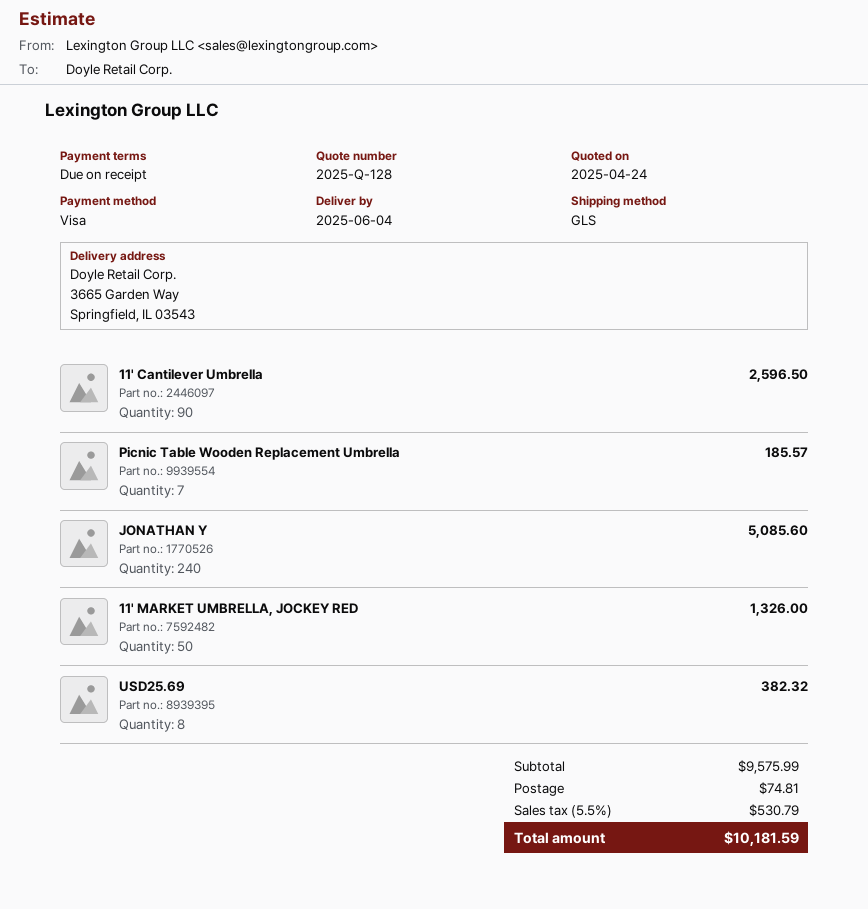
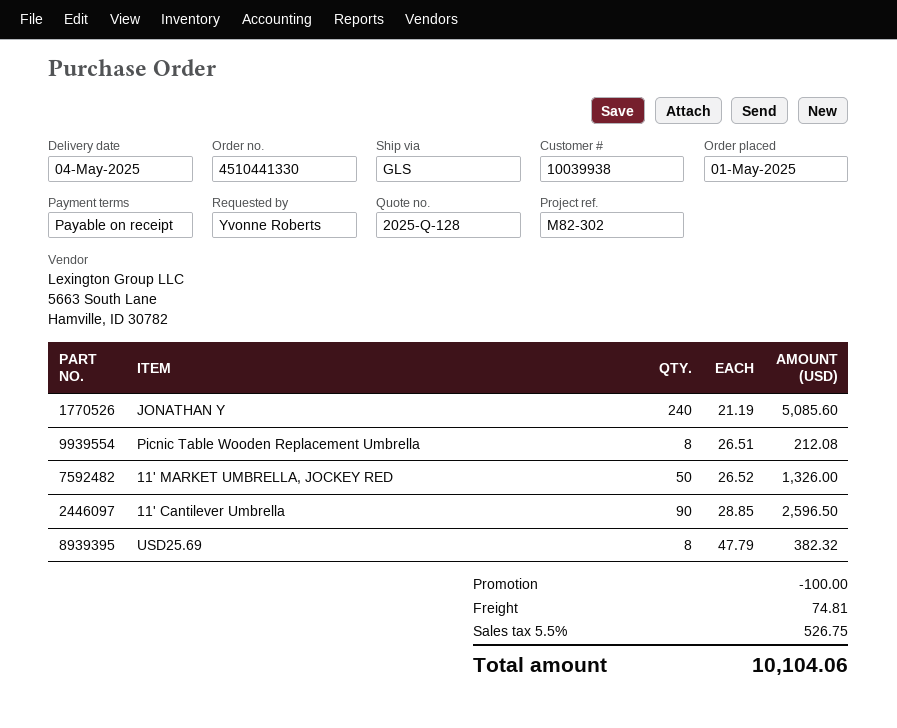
delivery date: 2025-06-04 -> 2025-05-04
Picnic Table Wooden Replacement Umbrella: 7 for 185.57 -> 8 for 212.08
discount: none -> 100.00
tax: 5.5% = 530.79 -> 5.5% = 526.75
total: 10181.59 -> 10104.06

